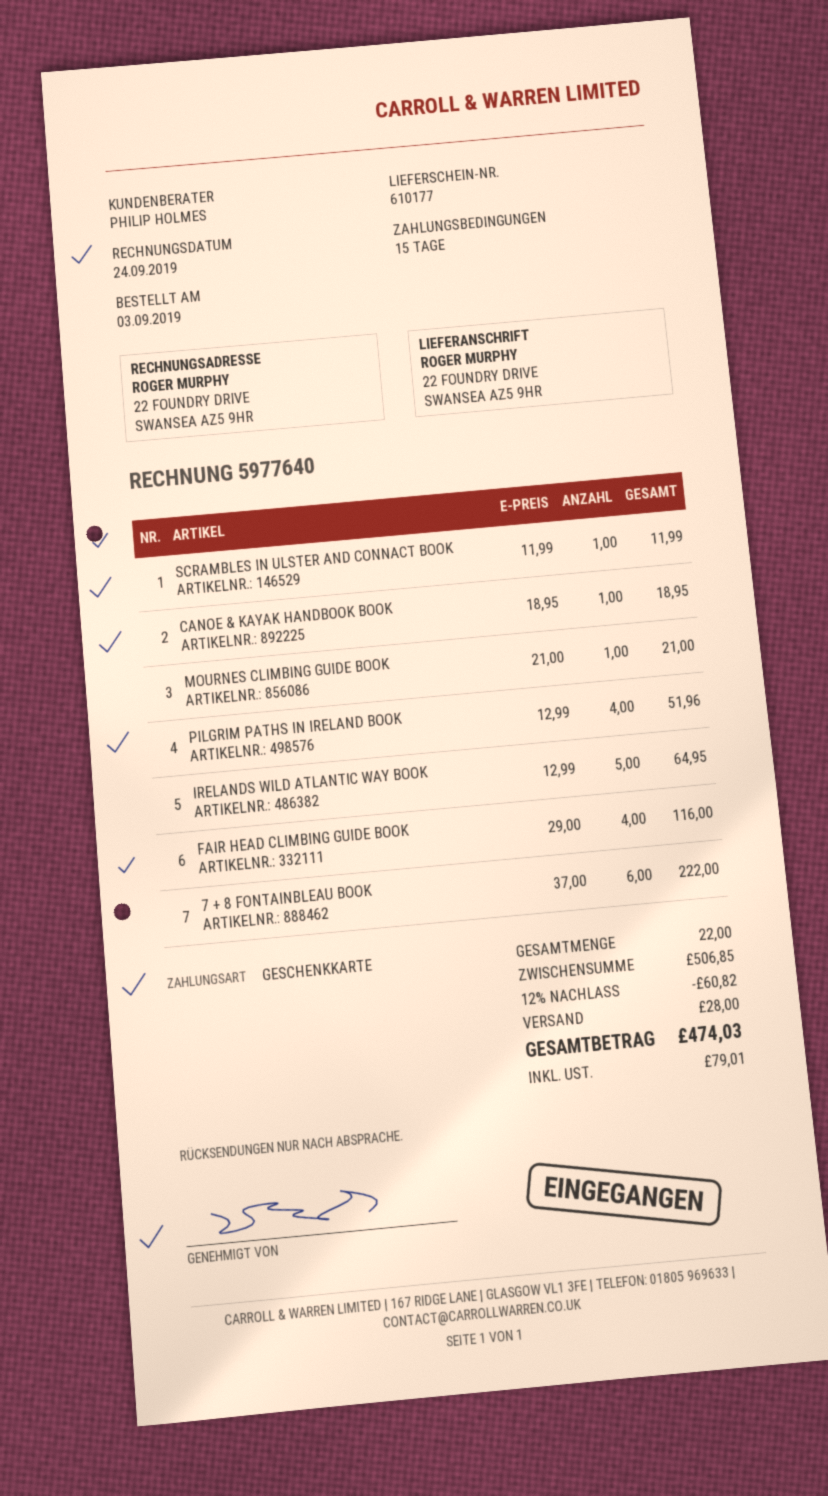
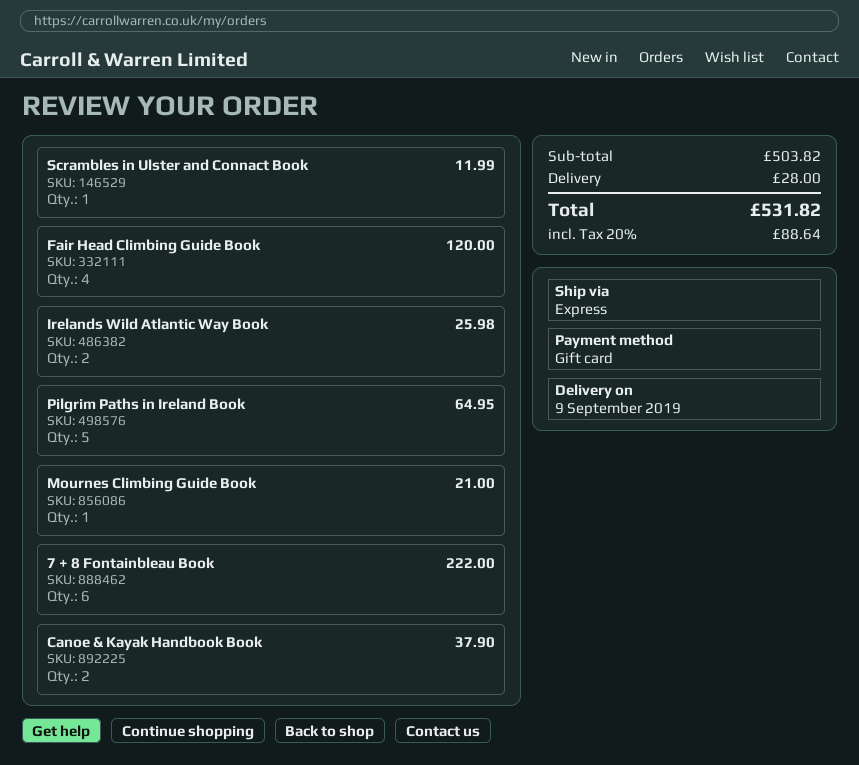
CANOE & KAYAK HANDBOOK BOOK: 1 for 18.95 -> 2 for 37.90
PILGRIM PATHS IN IRELAND BOOK: 4 for 51.96 -> 5 for 64.95
IRELANDS WILD ATLANTIC WAY BOOK: 5 for 64.95 -> 2 for 25.98
FAIR HEAD CLIMBING GUIDE BOOK: 4 for 116.00 -> 4 for 120.00
subtotal: 506.85 -> 503.82
discount: 12% = 60.82 -> none
tax: 79.01 -> 88.64
total: 474.03 -> 531.82

